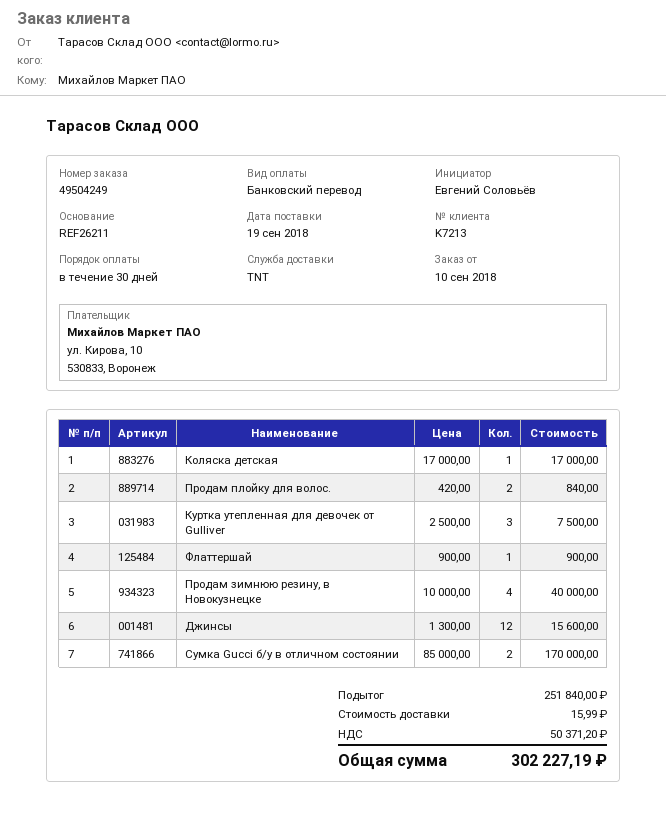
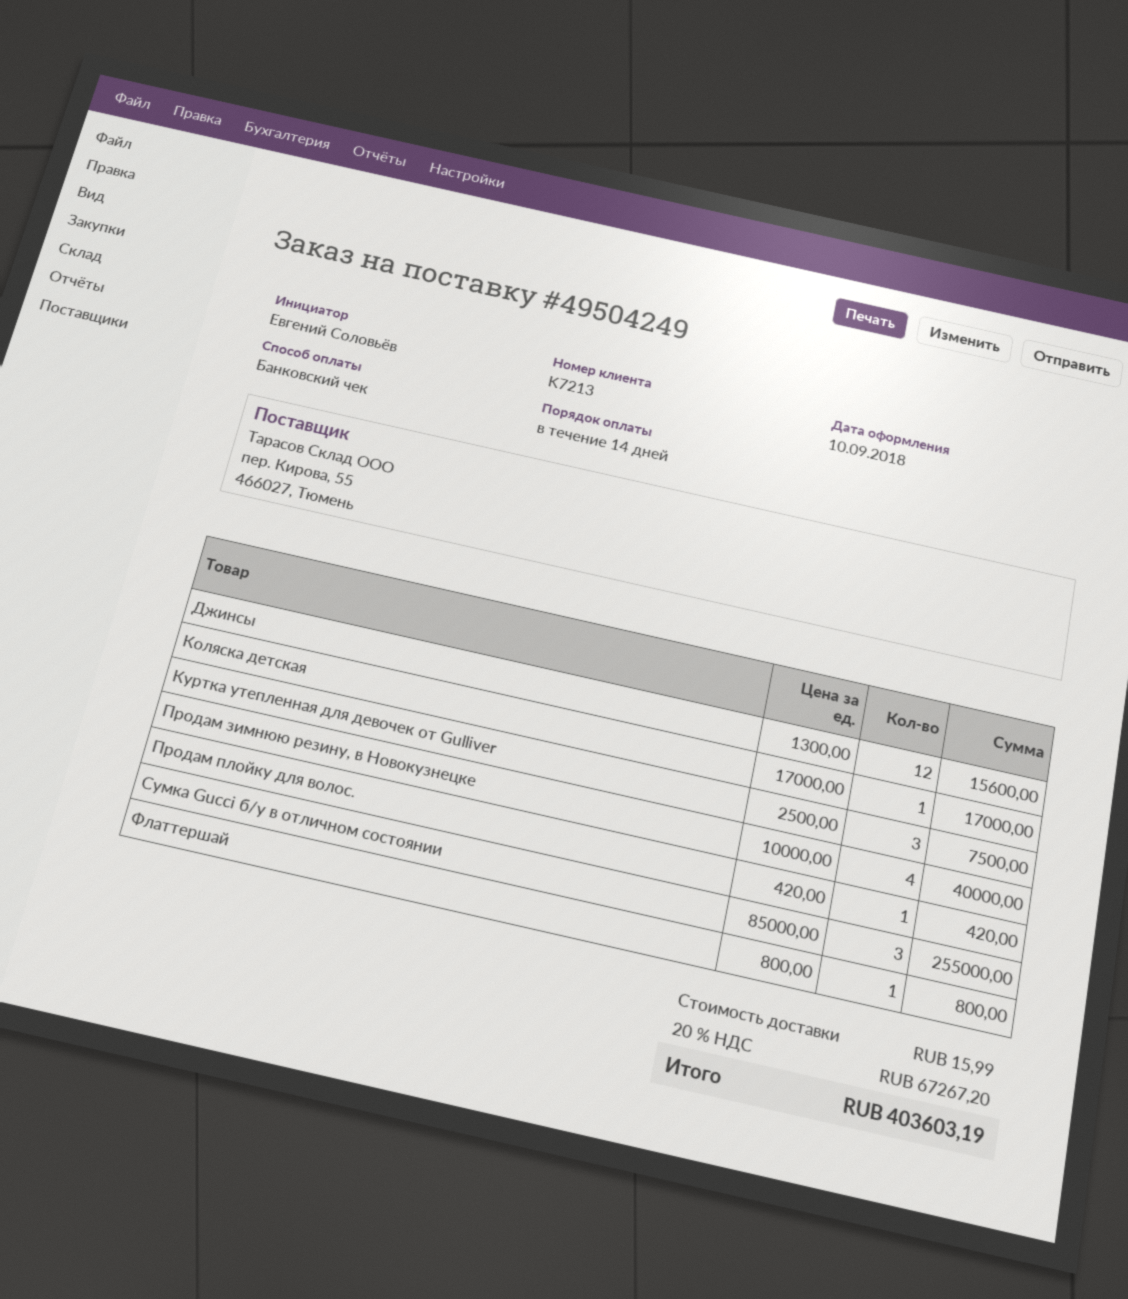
payment terms: 30 days -> 14 days
payment method: bank transfer -> cheque
Продам плойку для волос.: 2 x 420.00 = 840.00 -> 1 x 420.00 = 420.00
Флаттершай: 1 x 900.00 = 900.00 -> 1 x 800.00 = 800.00
Сумка Gucci б/у в отличном состоянии: 2 x 85000.00 = 170000.00 -> 3 x 85000.00 = 255000.00
tax: 50371.20 -> 67267.20
total: 302227.19 -> 403603.19

